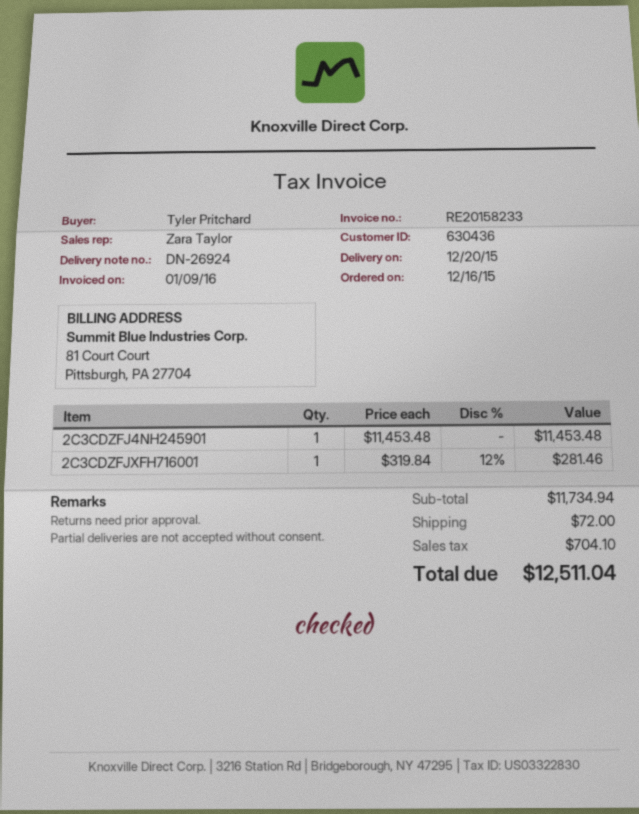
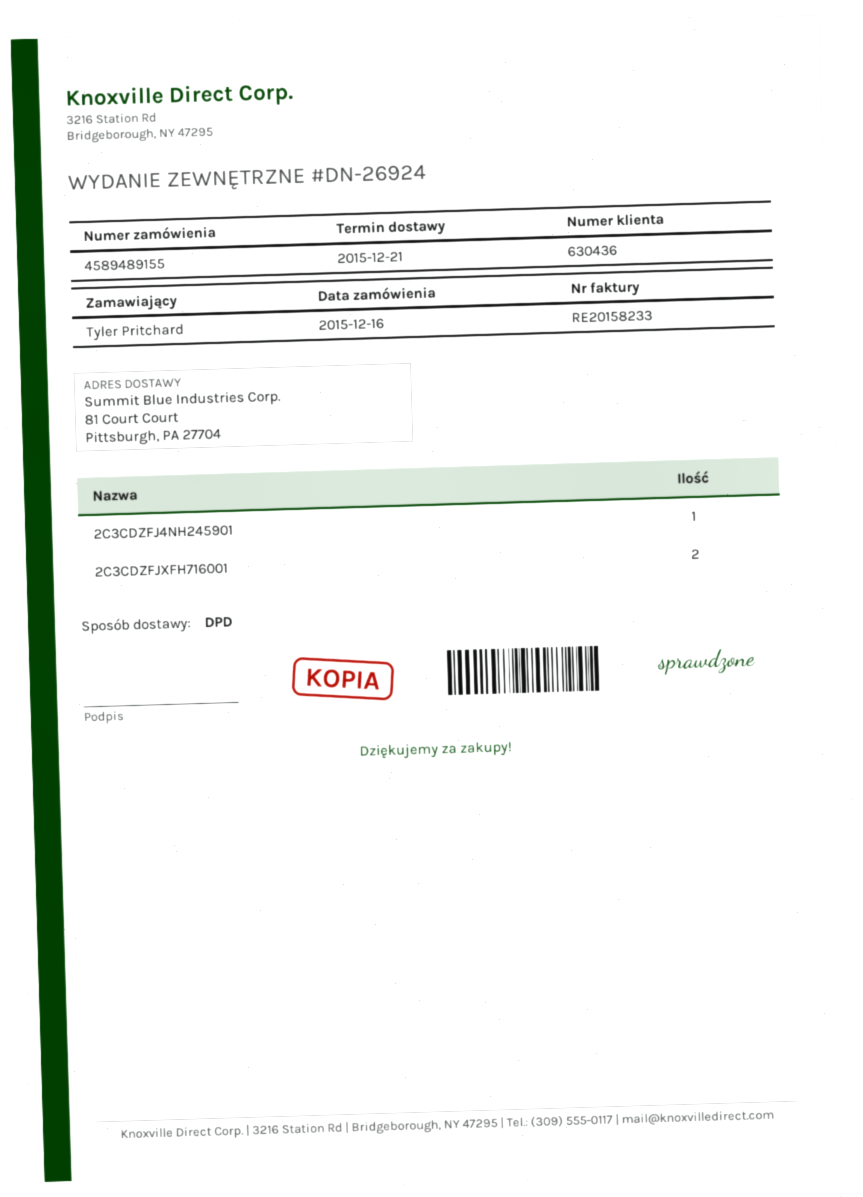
delivery date: 2015-12-20 -> 2015-12-21
2C3CDZFJXFH716001: 1 -> 2

